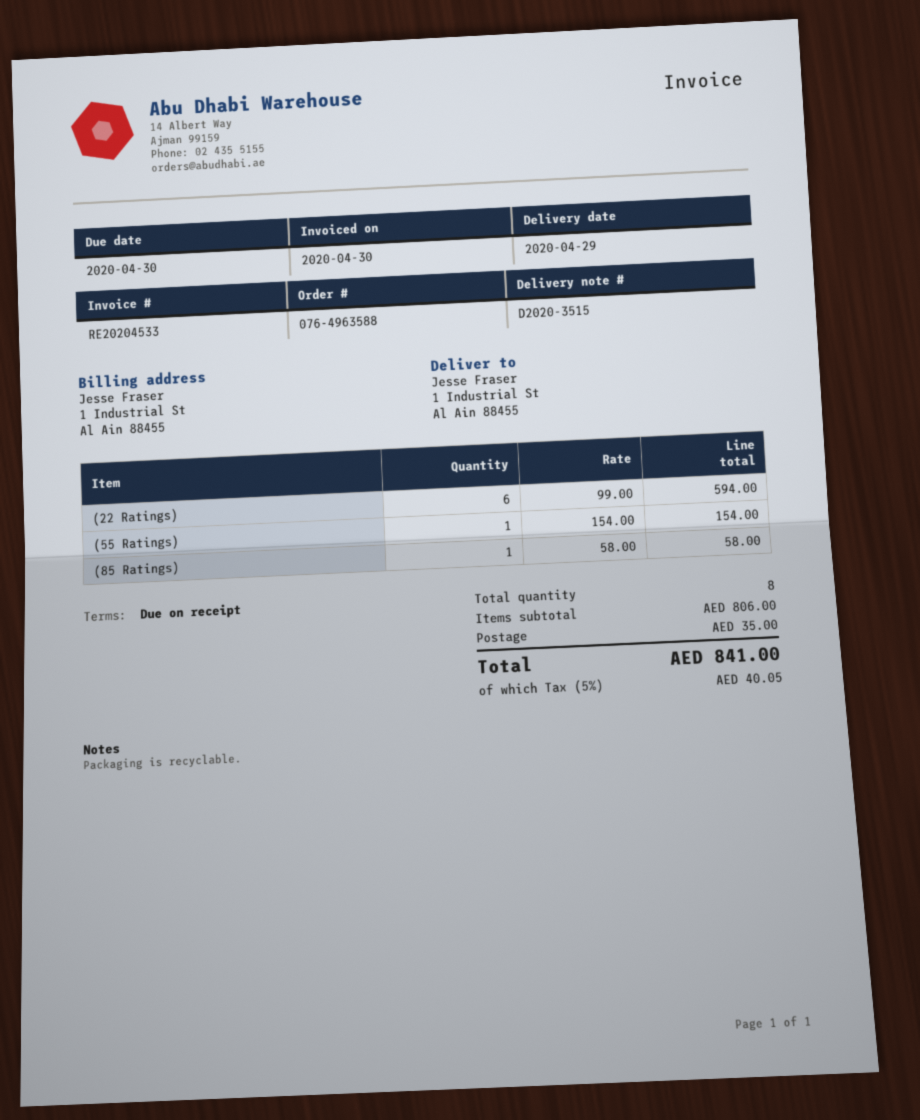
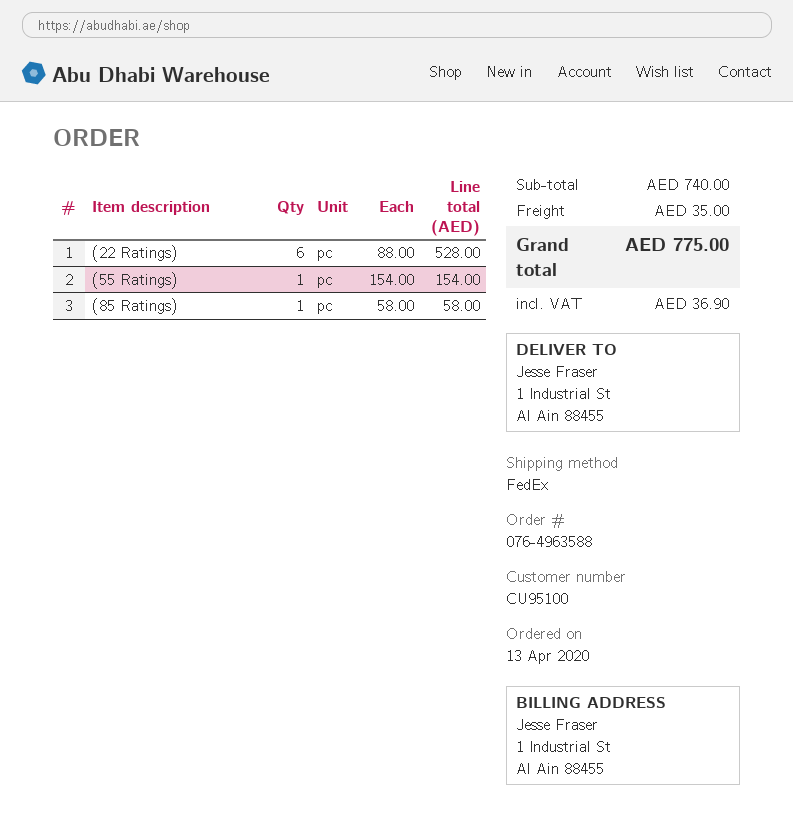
(22 Ratings): 6 x 99.00 = 594.00 -> 6 x 88.00 = 528.00
subtotal: 806.00 -> 740.00
tax: 40.05 -> 36.90
total: 841.00 -> 775.00

